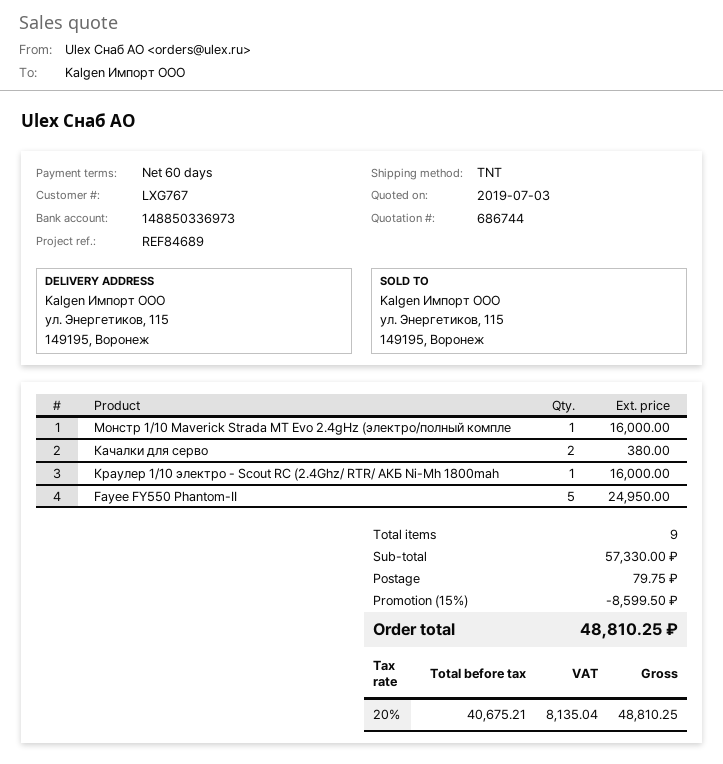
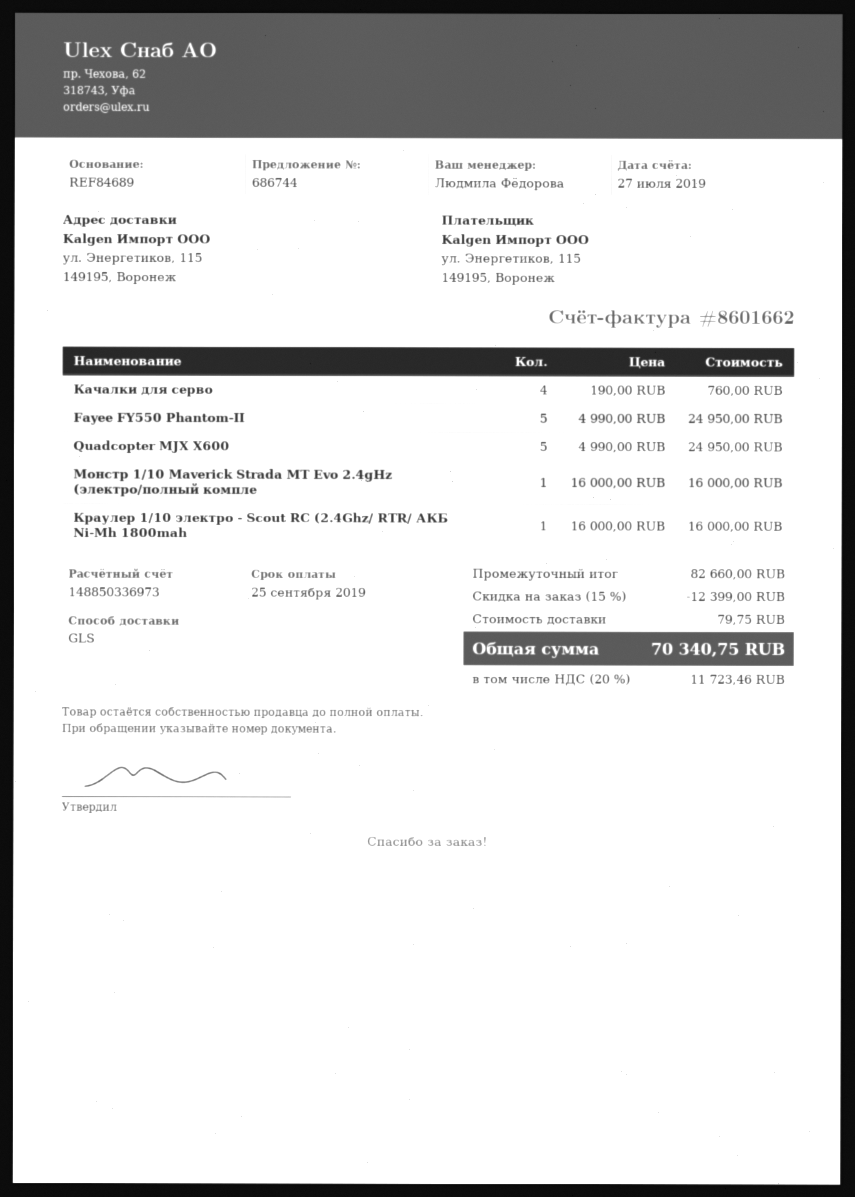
shipping method: TNT -> GLS
Качалки для серво: 2 for 380.00 -> 4 for 760.00
Quadcopter MJX X600: none -> 5 for 24950.00
subtotal: 57330.00 -> 82660.00
discount: 15% = 8599.50 -> 15% = 12399.00
tax: 20% = 8135.04 -> 20% = 11723.46
total: 48810.25 -> 70340.75

